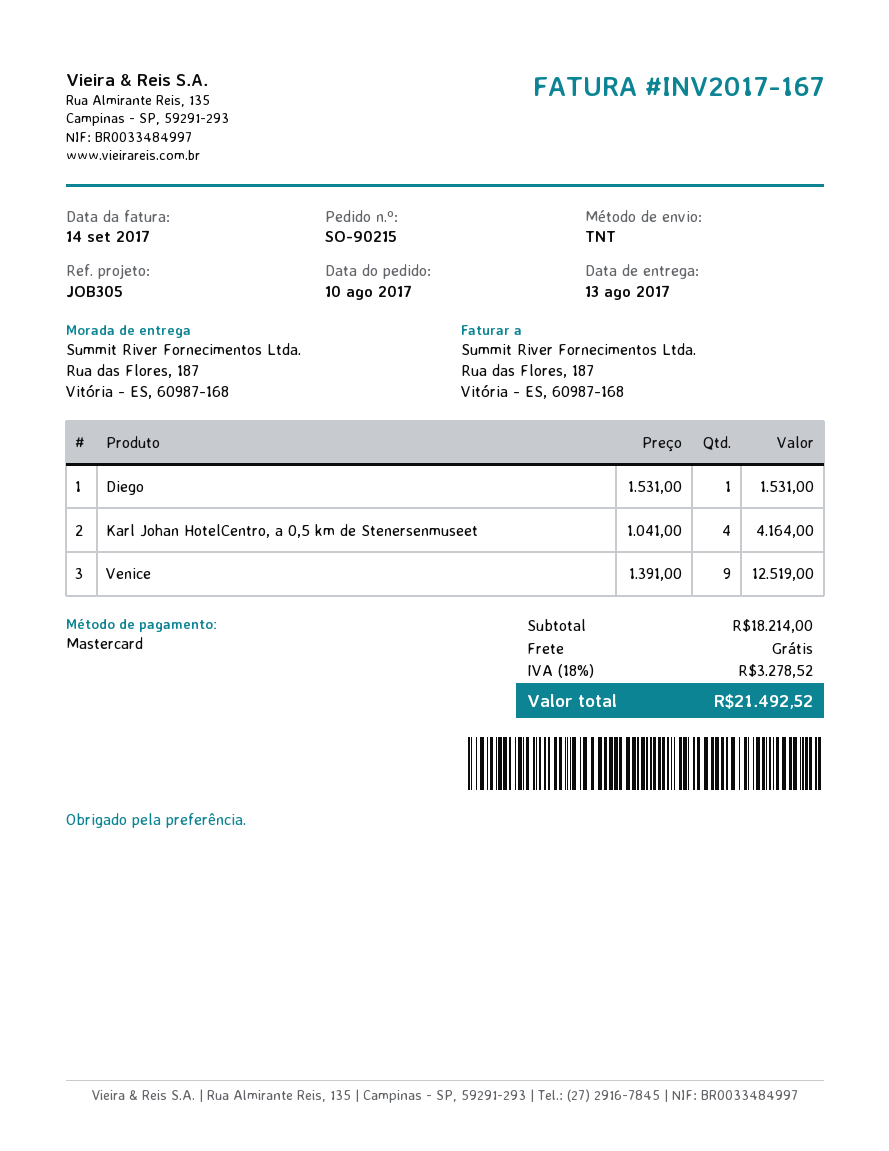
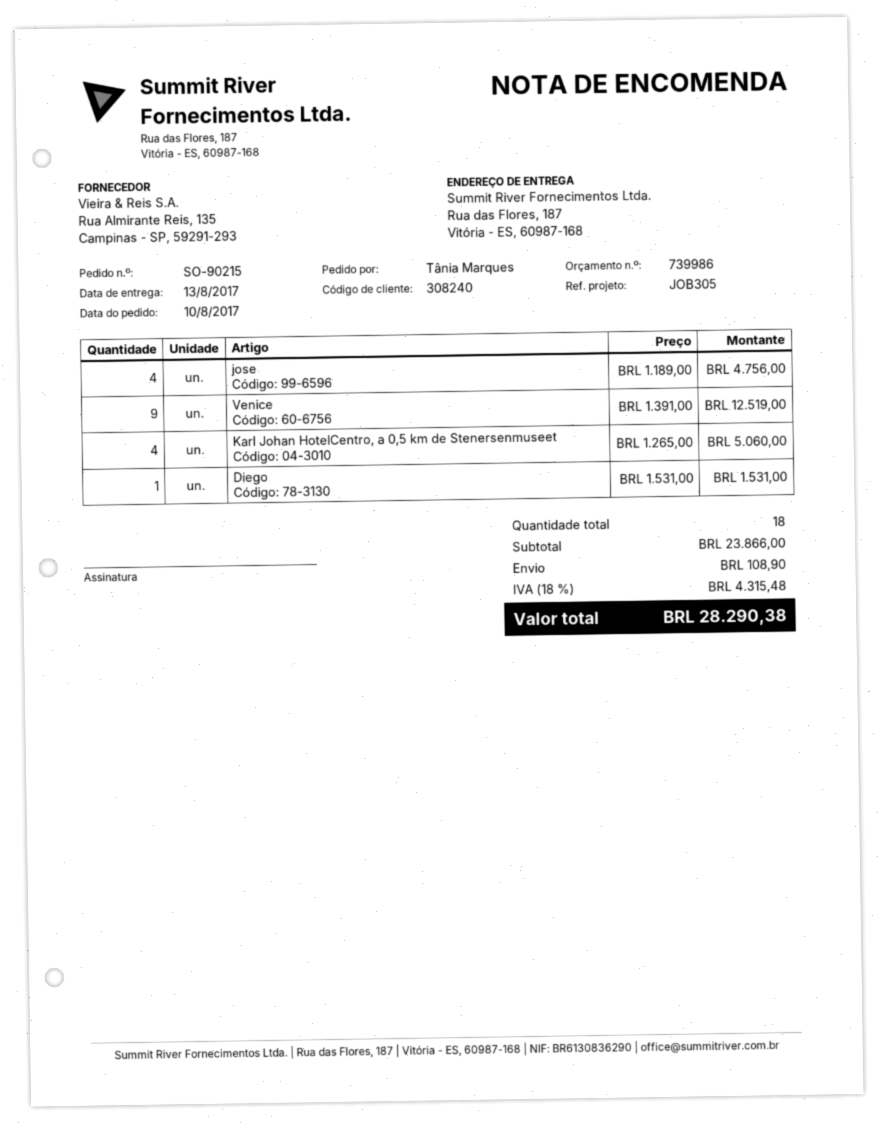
Karl Johan HotelCentro, a 0,5 km de Stenersenmuseet: 4 x 1041.00 = 4164.00 -> 4 x 1265.00 = 5060.00
jose: none -> 4 x 1189.00 = 4756.00
subtotal: 18214.00 -> 23866.00
shipping: 0.00 -> 108.90
tax: 18% = 3278.52 -> 18% = 4315.48
total: 21492.52 -> 28290.38

